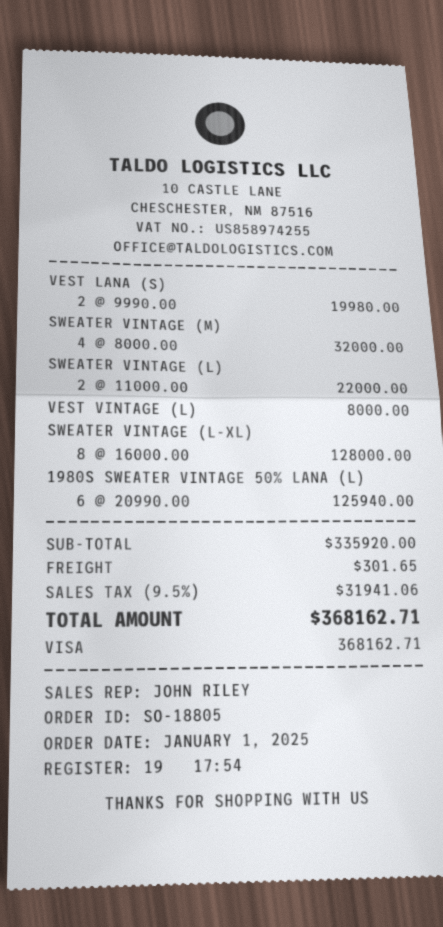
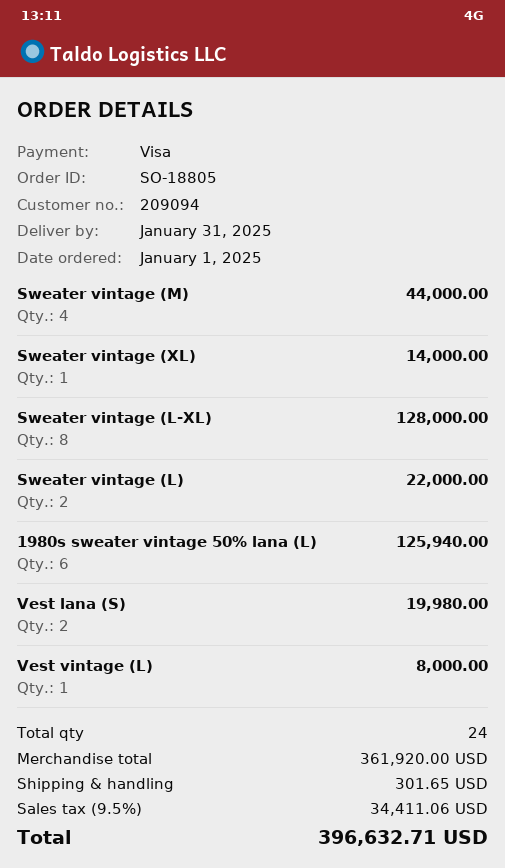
SWEATER VINTAGE (M): 4 for 32000.00 -> 4 for 44000.00
Sweater vintage (XL): none -> 1 for 14000.00
subtotal: 335920.00 -> 361920.00
tax: 9.5% = 31941.06 -> 9.5% = 34411.06
total: 368162.71 -> 396632.71

